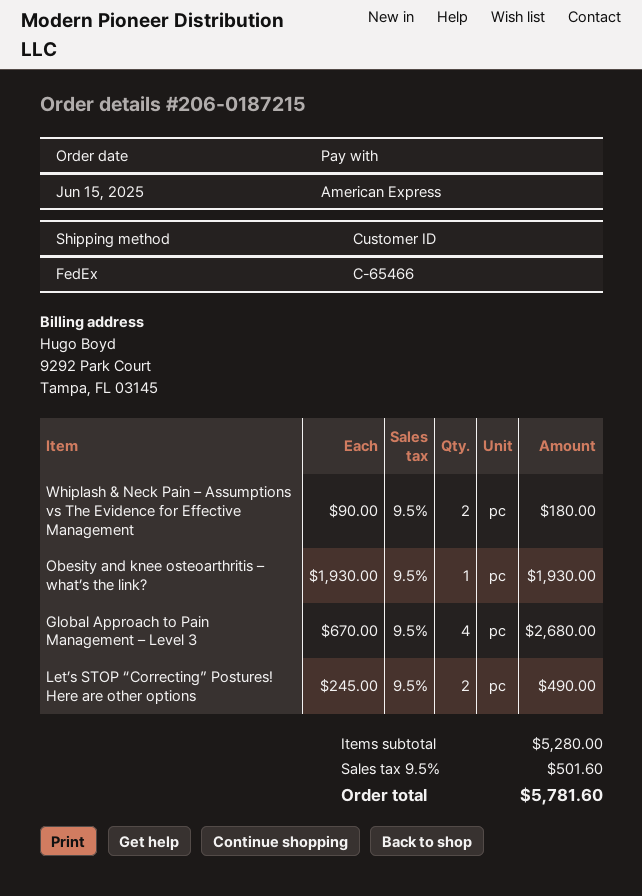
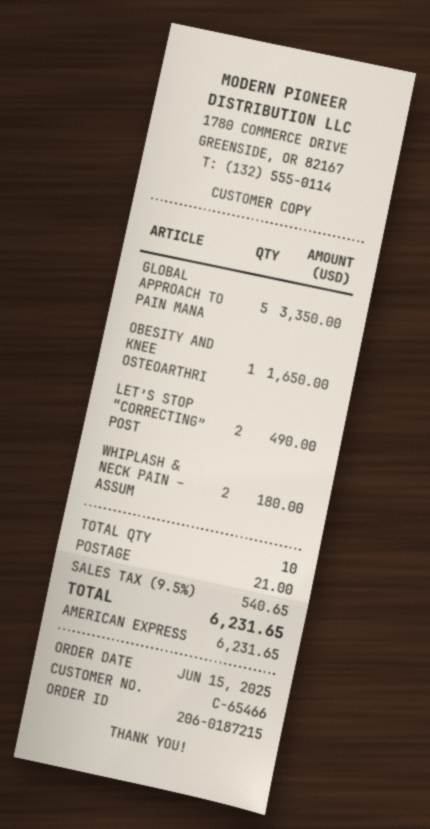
Obesity and knee osteoarthritis – what’s the link?: 1 for 1930.00 -> 1 for 1650.00
Global Approach to Pain Management – Level 3: 4 for 2680.00 -> 5 for 3350.00
shipping: none -> 21.00
tax: 9.5% = 501.60 -> 9.5% = 540.65
total: 5781.60 -> 6231.65

